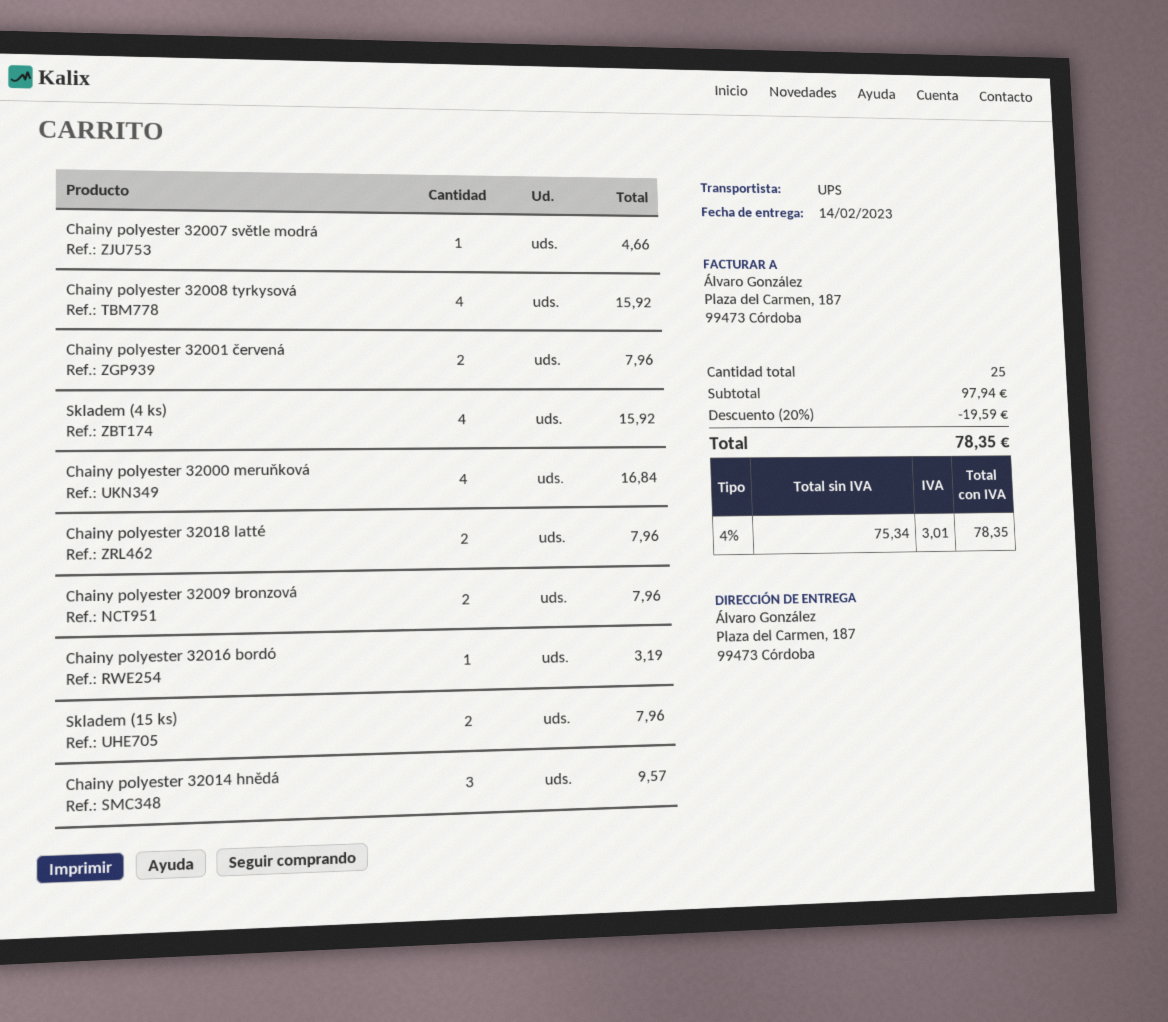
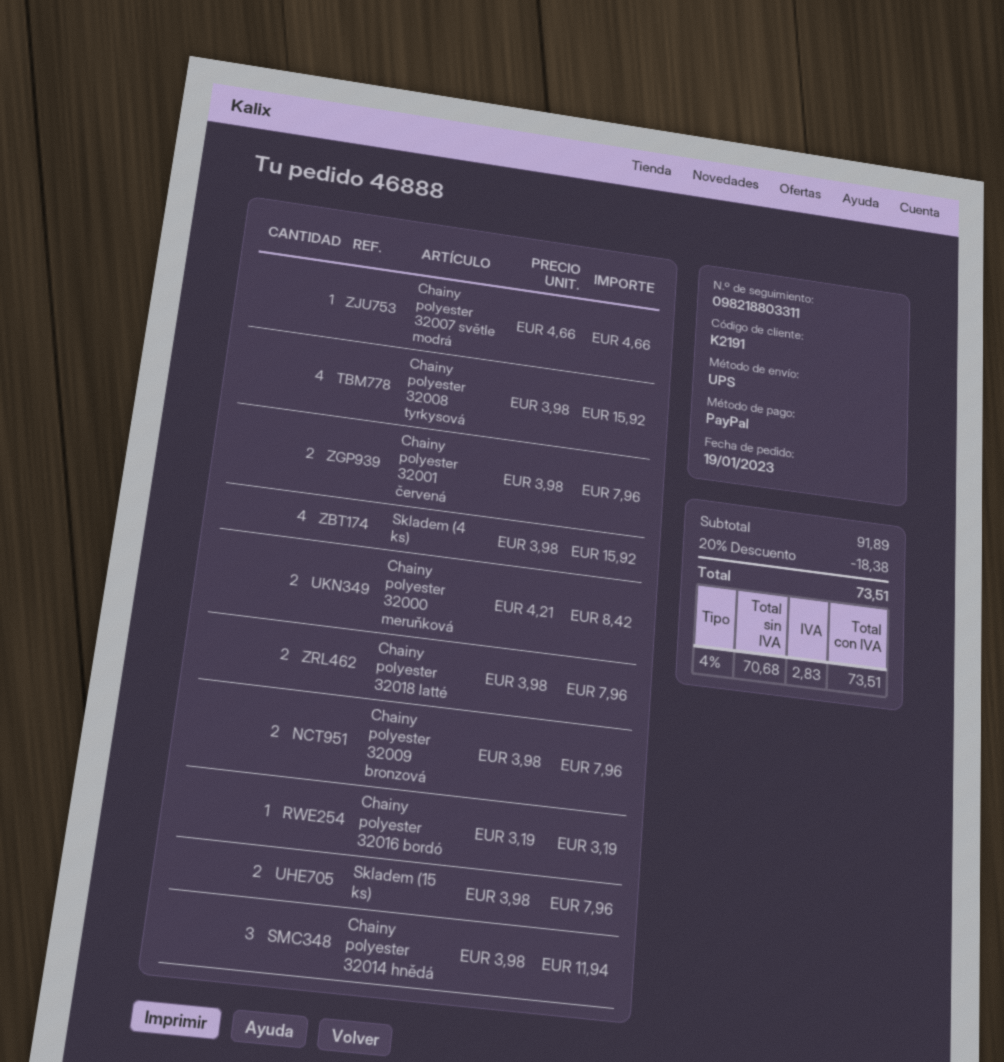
Chainy polyester 32000 meruňková: 4 for 16.84 -> 2 for 8.42
Chainy polyester 32014 hnědá: 3 for 9.57 -> 3 for 11.94
subtotal: 97.94 -> 91.89
discount: 20% = 19.59 -> 20% = 18.38
net: 75.34 -> 70.68
tax: 4% = 3.01 -> 4% = 2.83
total: 78.35 -> 73.51

